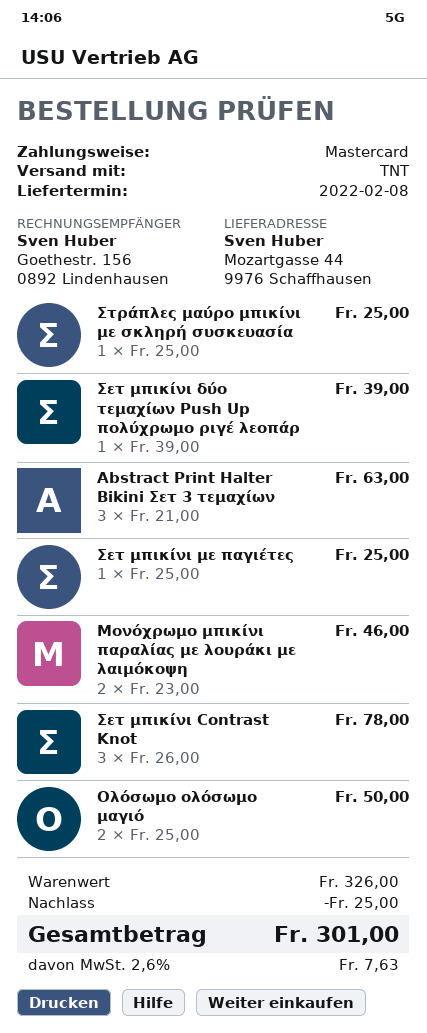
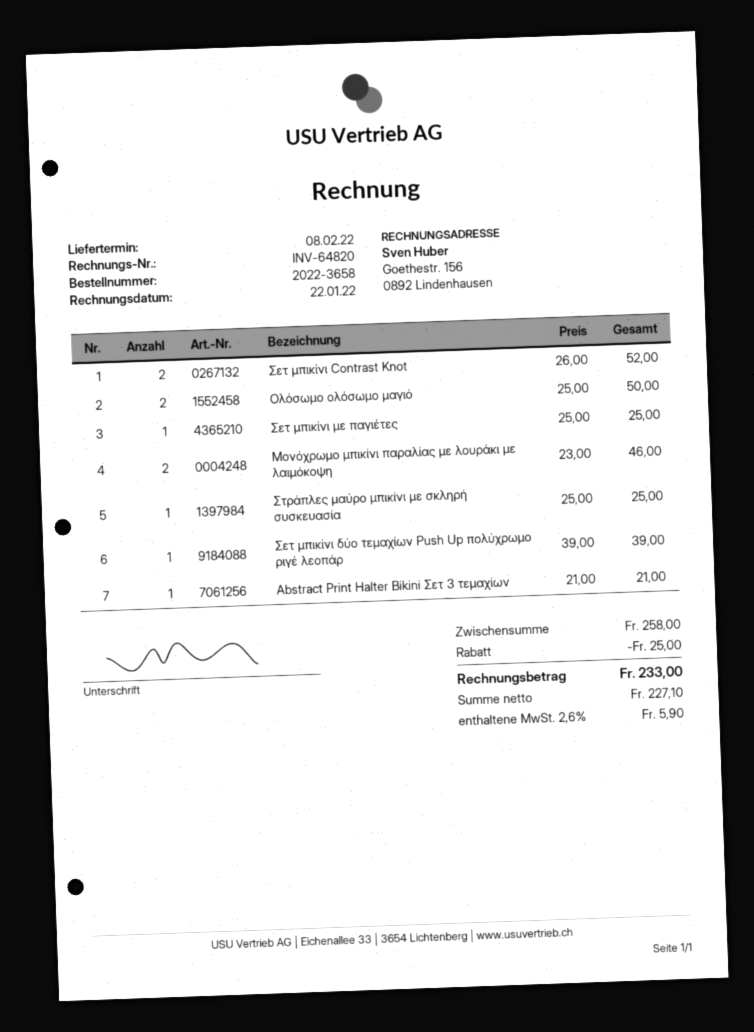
Abstract Print Halter Bikini Σετ 3 τεμαχίων: 3 x 21.00 = 63.00 -> 1 x 21.00 = 21.00
Σετ μπικίνι Contrast Knot: 3 x 26.00 = 78.00 -> 2 x 26.00 = 52.00
subtotal: 326.00 -> 258.00
tax: 2.6% = 7.63 -> 2.6% = 5.90
total: 301.00 -> 233.00

